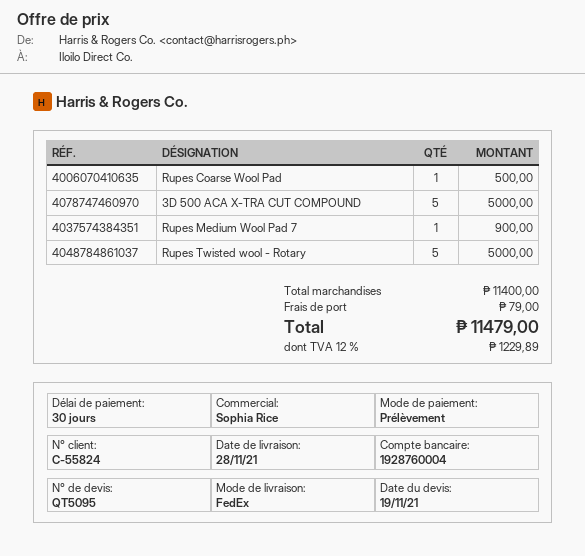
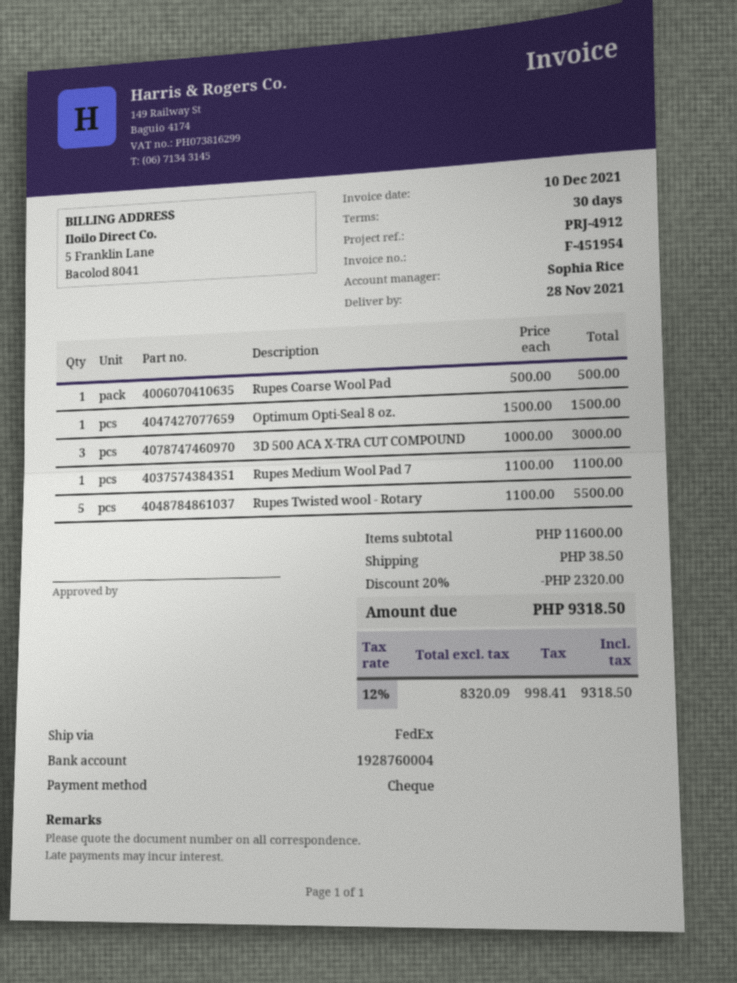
payment method: direct debit -> cheque
3D 500 ACA X-TRA CUT COMPOUND: 5 for 5000.00 -> 3 for 3000.00
Rupes Medium Wool Pad 7: 1 for 900.00 -> 1 for 1100.00
Rupes Twisted wool - Rotary: 5 for 5000.00 -> 5 for 5500.00
Optimum Opti-Seal 8 oz.: none -> 1 for 1500.00
subtotal: 11400.00 -> 11600.00
discount: none -> 20% = 2320.00
shipping: 79.00 -> 38.50
tax: 12% = 1229.89 -> 12% = 998.41
total: 11479.00 -> 9318.50

